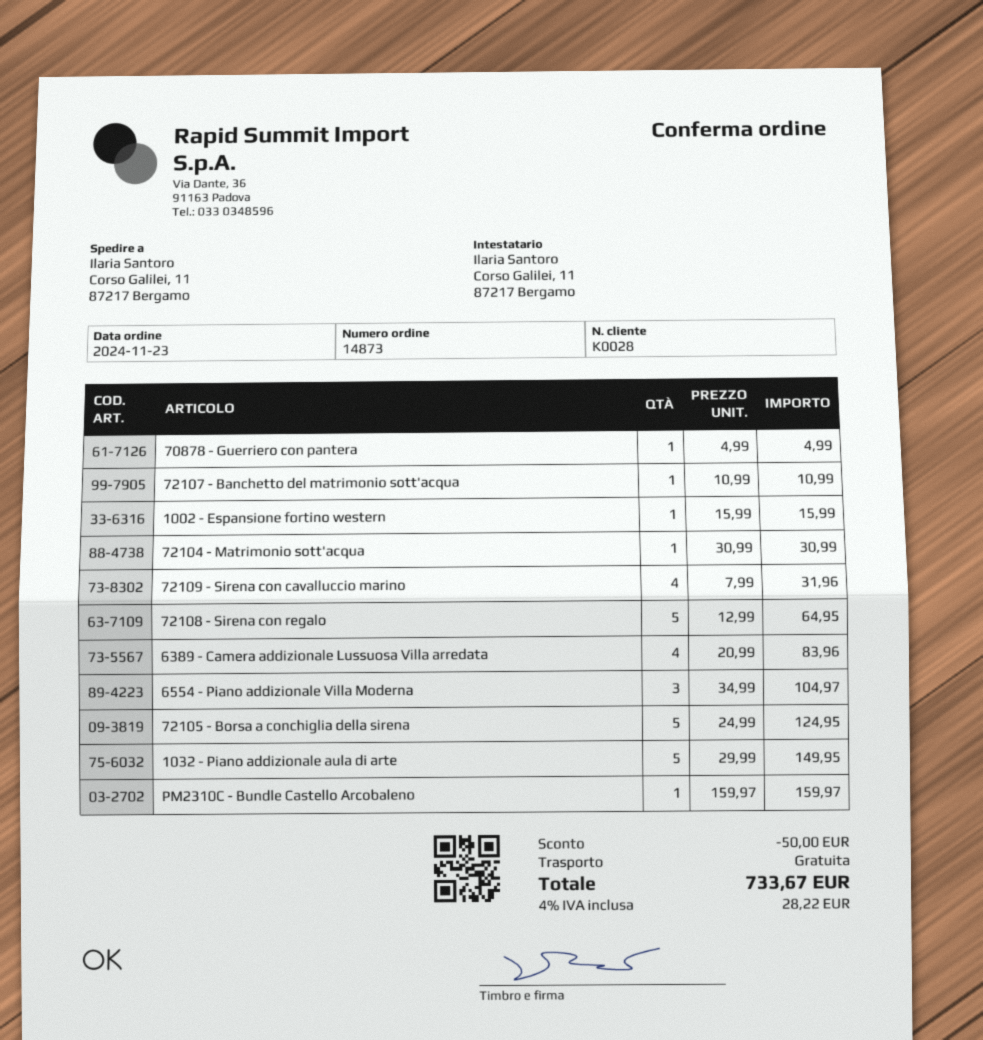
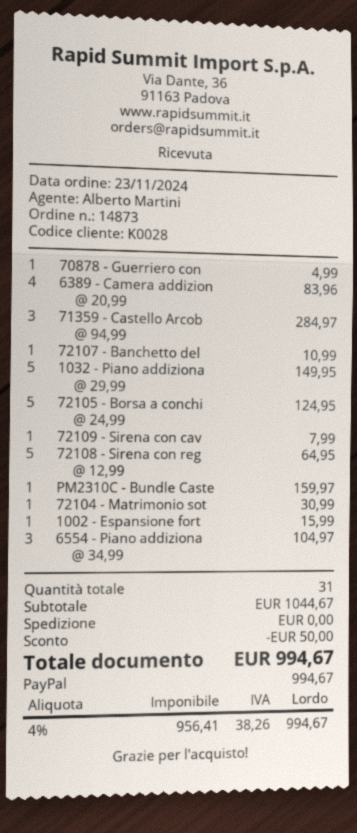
72109 - Sirena con cavalluccio marino: 4 x 7.99 = 31.96 -> 1 x 7.99 = 7.99
71359 - Castello Arcob: none -> 3 x 94.99 = 284.97
tax: 4% = 28.22 -> 4% = 38.26
total: 733.67 -> 994.67

